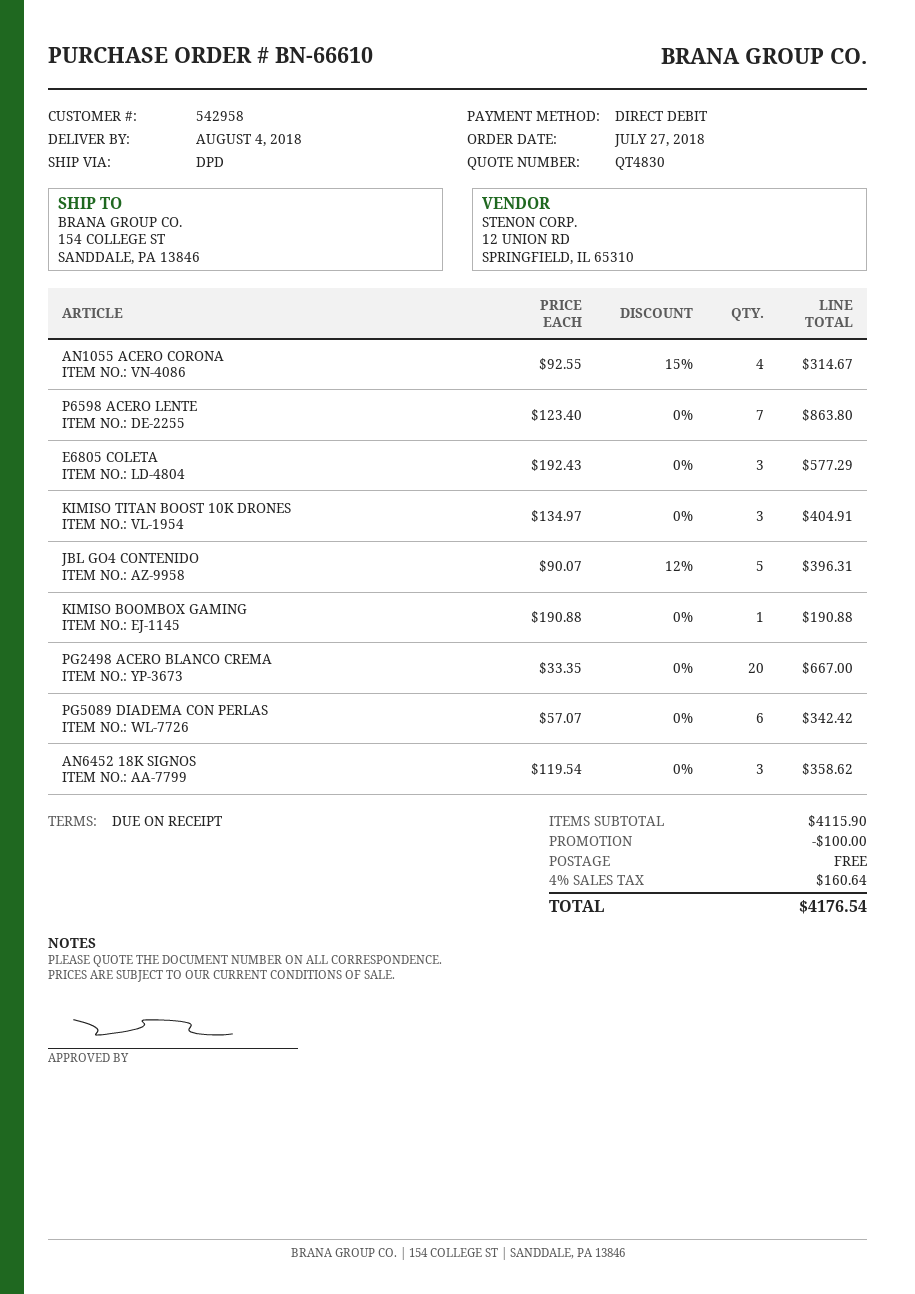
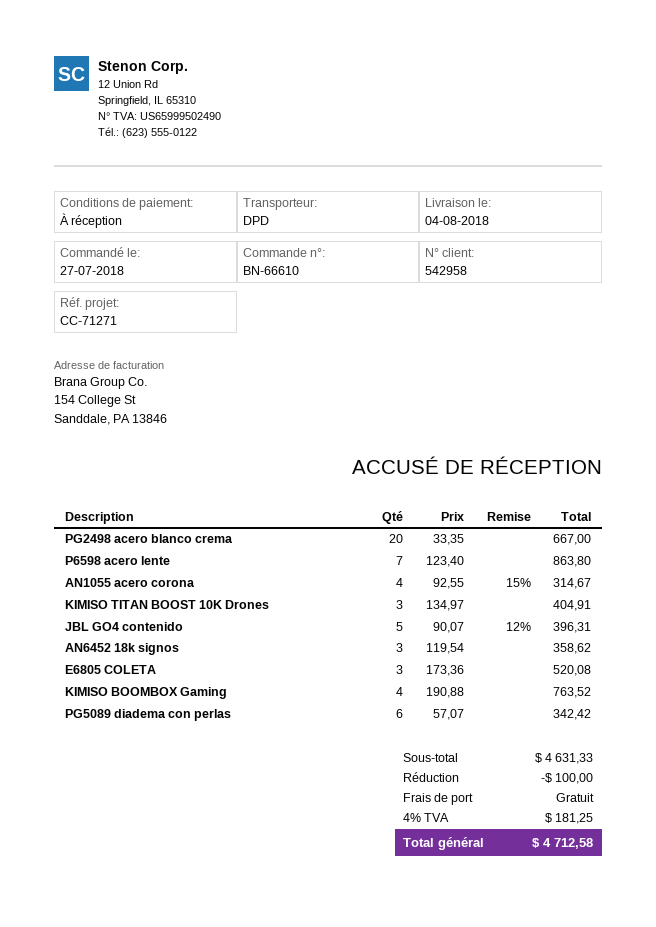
E6805 COLETA: 3 x 192.43 = 577.29 -> 3 x 173.36 = 520.08
KIMISO BOOMBOX GAMING: 1 x 190.88 = 190.88 -> 4 x 190.88 = 763.52
subtotal: 4115.90 -> 4631.33
tax: 4% = 160.64 -> 4% = 181.25
total: 4176.54 -> 4712.58

